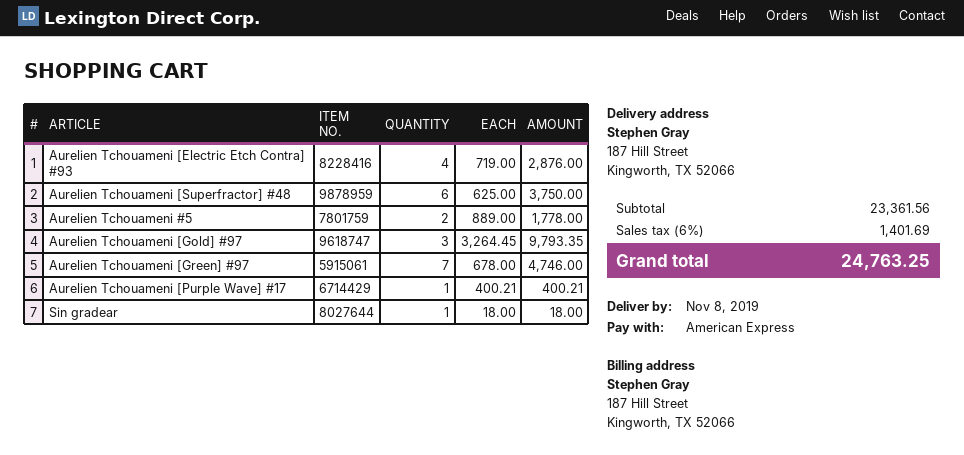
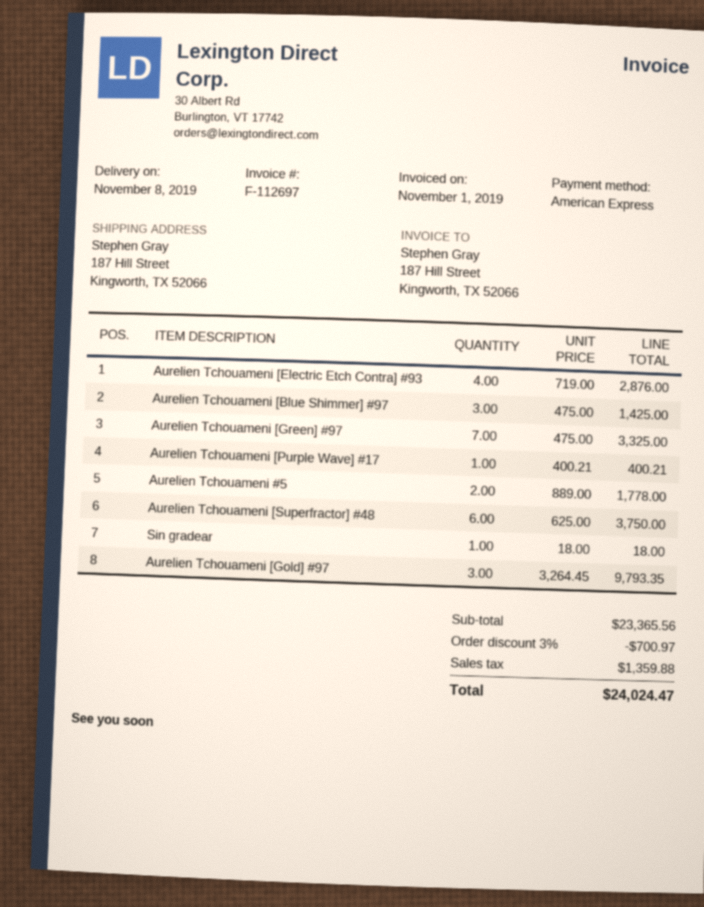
Aurelien Tchouameni [Green] #97: 7 x 678.00 = 4746.00 -> 7 x 475.00 = 3325.00
Aurelien Tchouameni [Blue Shimmer] #97: none -> 3 x 475.00 = 1425.00
subtotal: 23361.56 -> 23365.56
discount: none -> 3% = 700.97
tax: 1401.69 -> 1359.88
total: 24763.25 -> 24024.47

